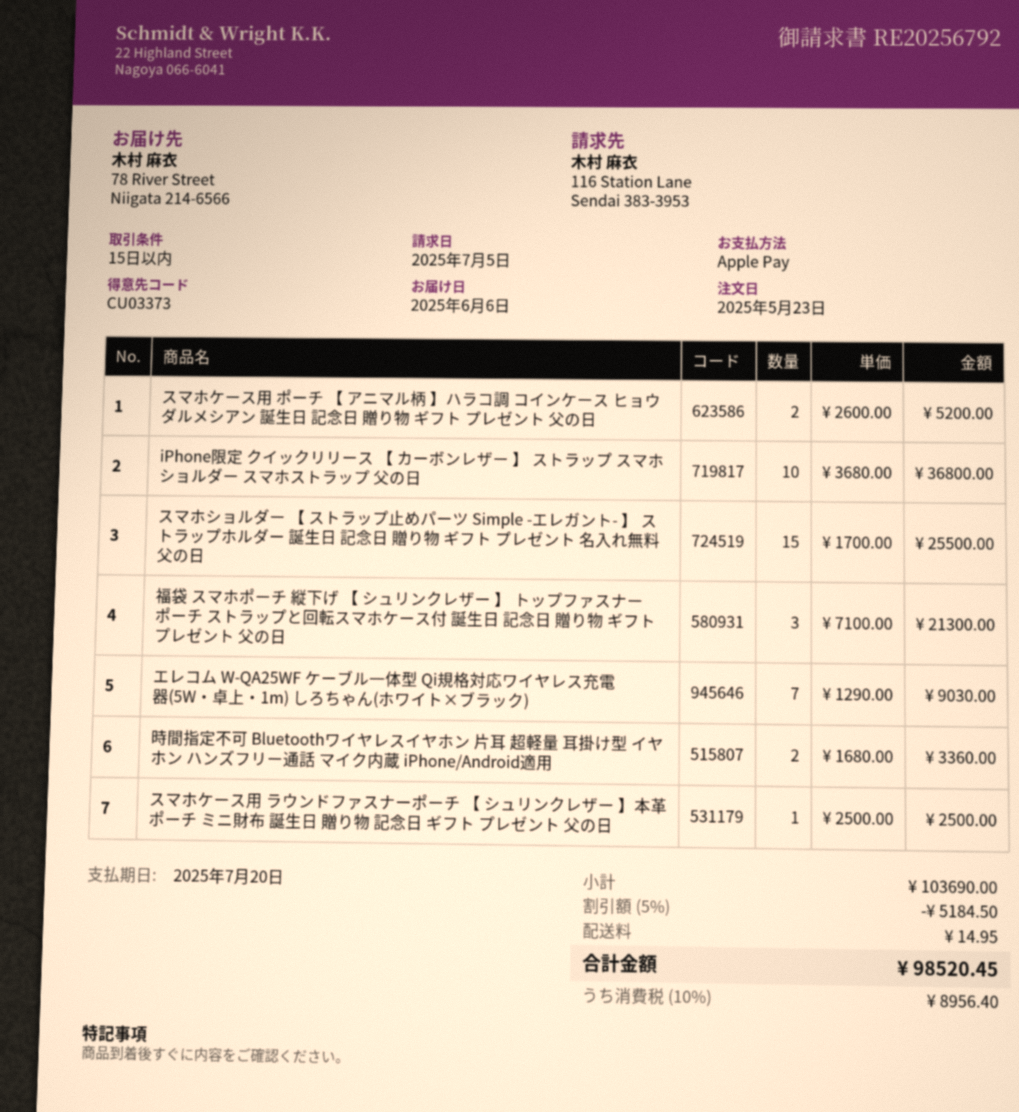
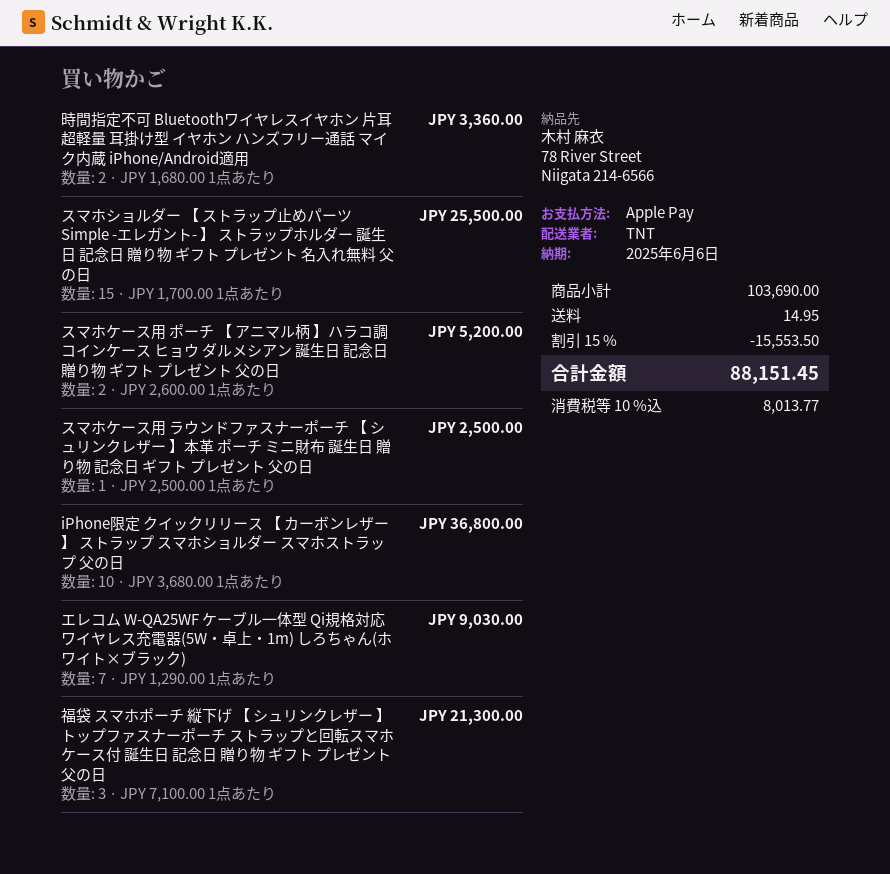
discount: 5% = 5184.50 -> 15% = 15553.50
tax: 10% = 8956.40 -> 10% = 8013.77
total: 98520.45 -> 88151.45

